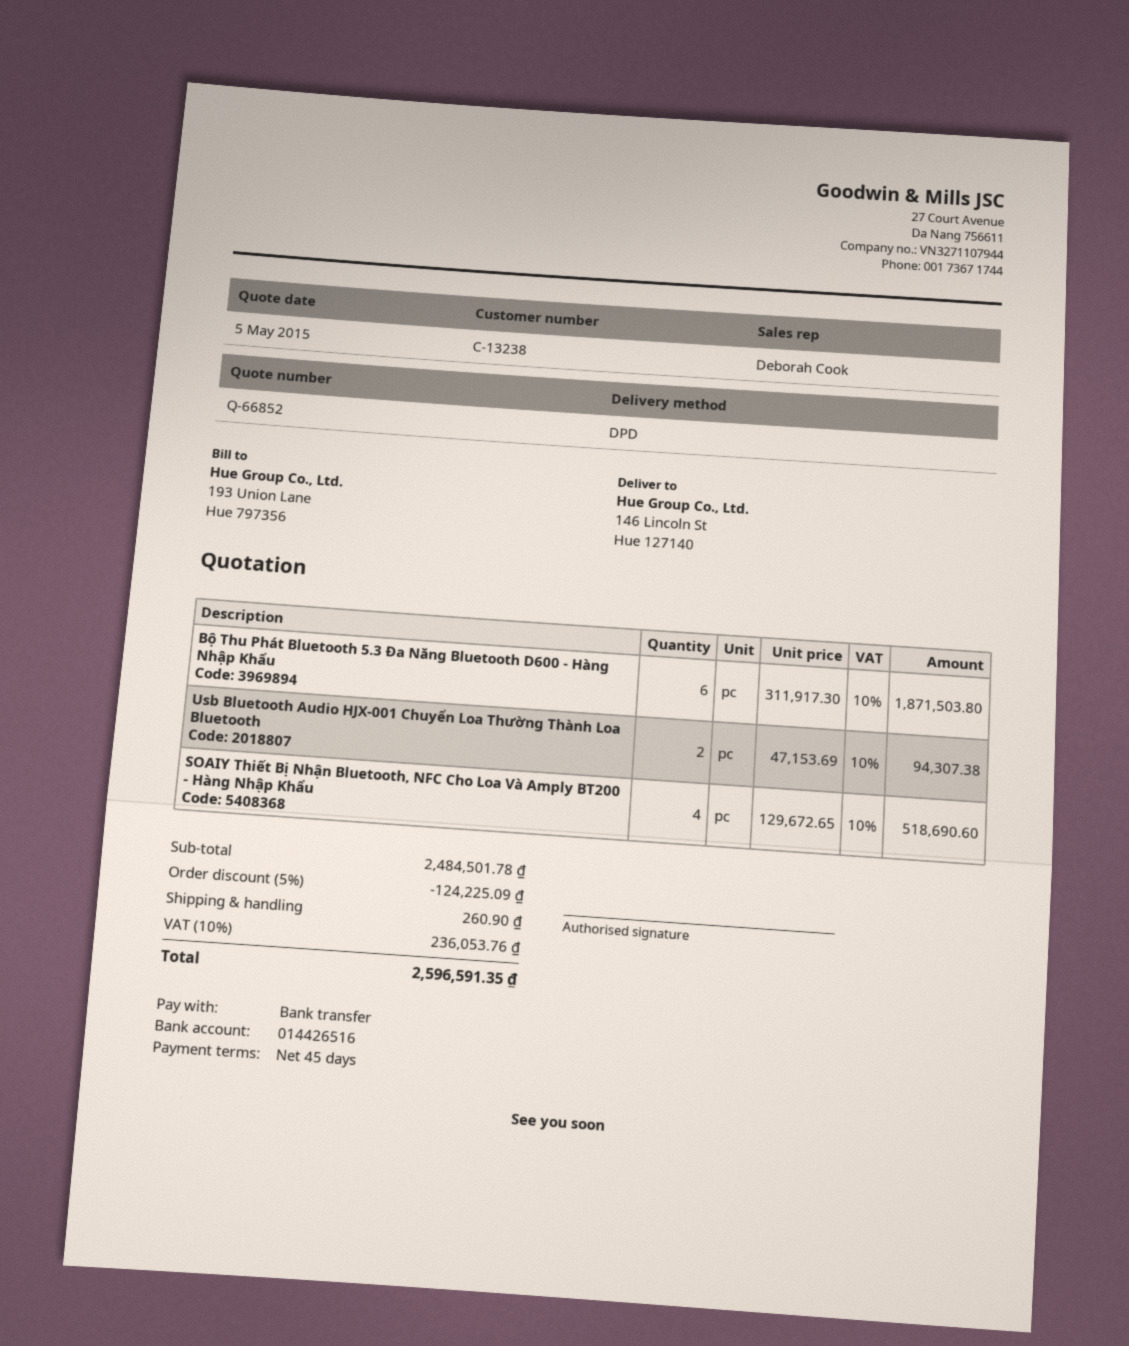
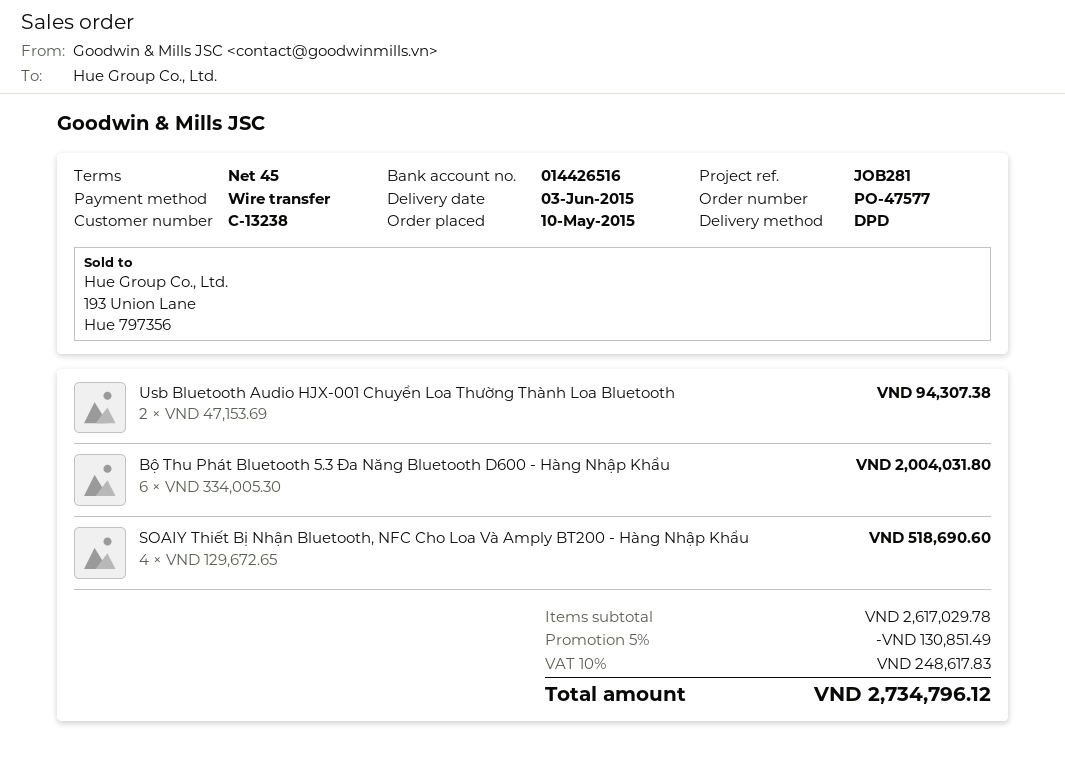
Bộ Thu Phát Bluetooth 5.3 Đa Năng Bluetooth D600 - Hàng Nhập Khẩu: 6 x 311917.30 = 1871503.80 -> 6 x 334005.30 = 2004031.80
subtotal: 2484501.78 -> 2617029.78
discount: 5% = 124225.09 -> 5% = 130851.49
shipping: 260.90 -> none
tax: 10% = 236053.76 -> 10% = 248617.83
total: 2596591.35 -> 2734796.12

